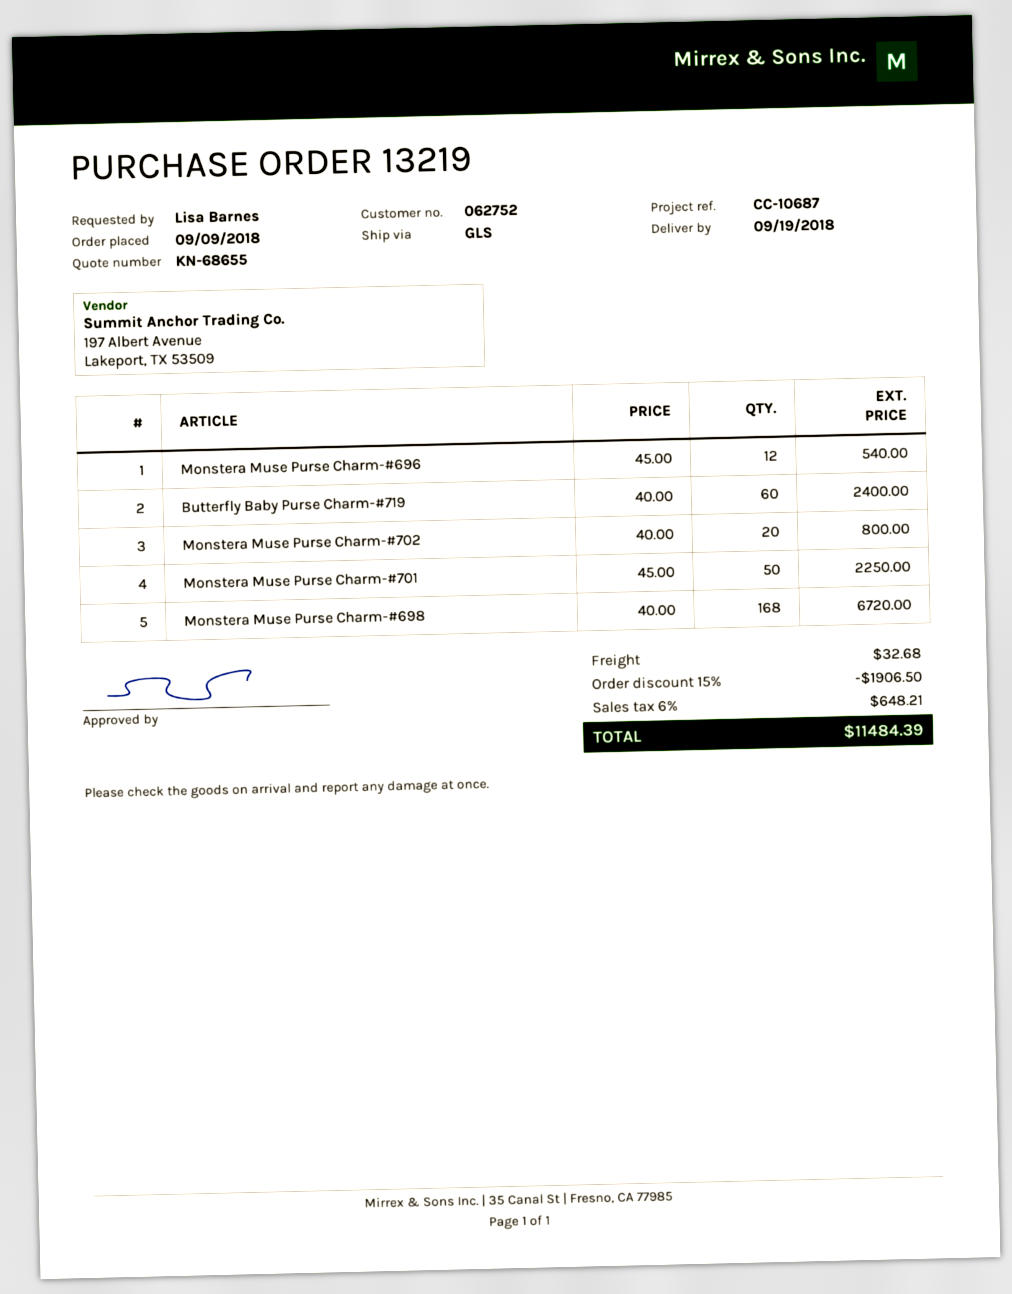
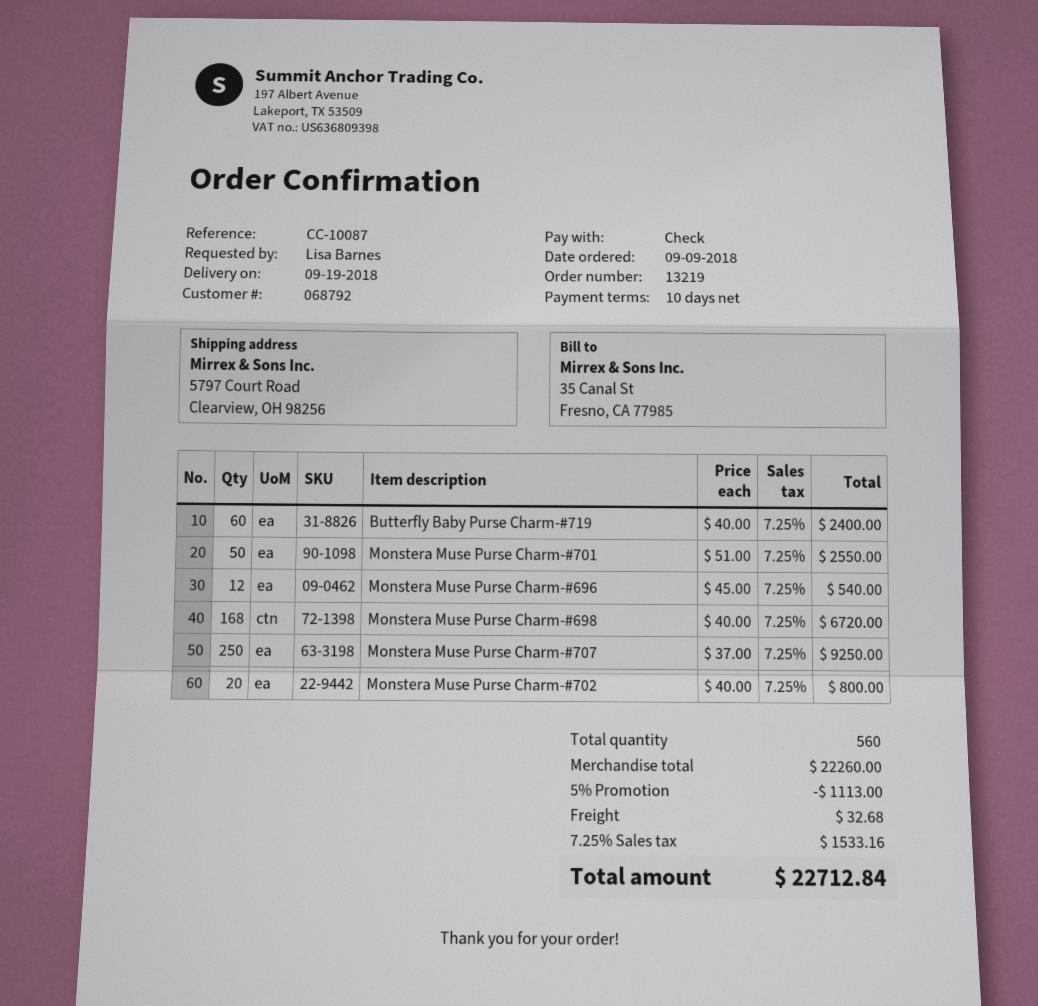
customer number: 062752 -> 068792
reference: CC-10687 -> CC-10087
Monstera Muse Purse Charm-#701: 50 x 45.00 = 2250.00 -> 50 x 51.00 = 2550.00
Monstera Muse Purse Charm-#707: none -> 250 x 37.00 = 9250.00
discount: 15% = 1906.50 -> 5% = 1113.00
tax: 6% = 648.21 -> 7.25% = 1533.16
total: 11484.39 -> 22712.84

